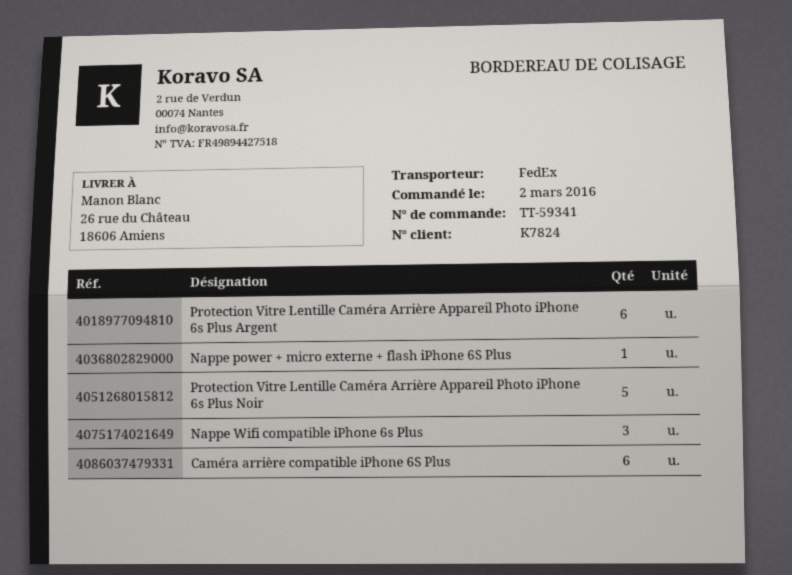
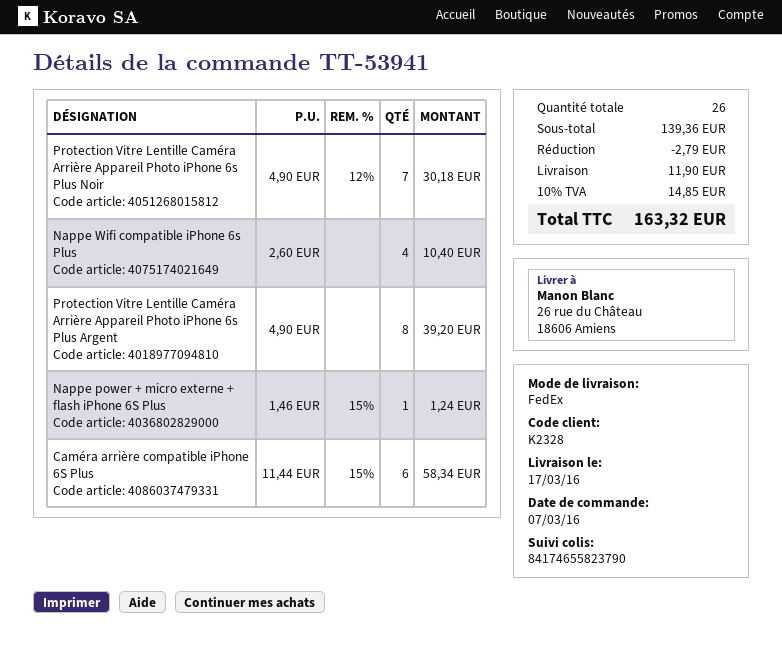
order number: TT-59341 -> TT-53941
order date: 2016-03-02 -> 2016-03-07
customer number: K7824 -> K2328
Protection Vitre Lentille Caméra Arrière Appareil Photo iPhone 6s Plus Argent: 6 -> 8
Protection Vitre Lentille Caméra Arrière Appareil Photo iPhone 6s Plus Noir: 5 -> 7
Nappe Wifi compatible iPhone 6s Plus: 3 -> 4

